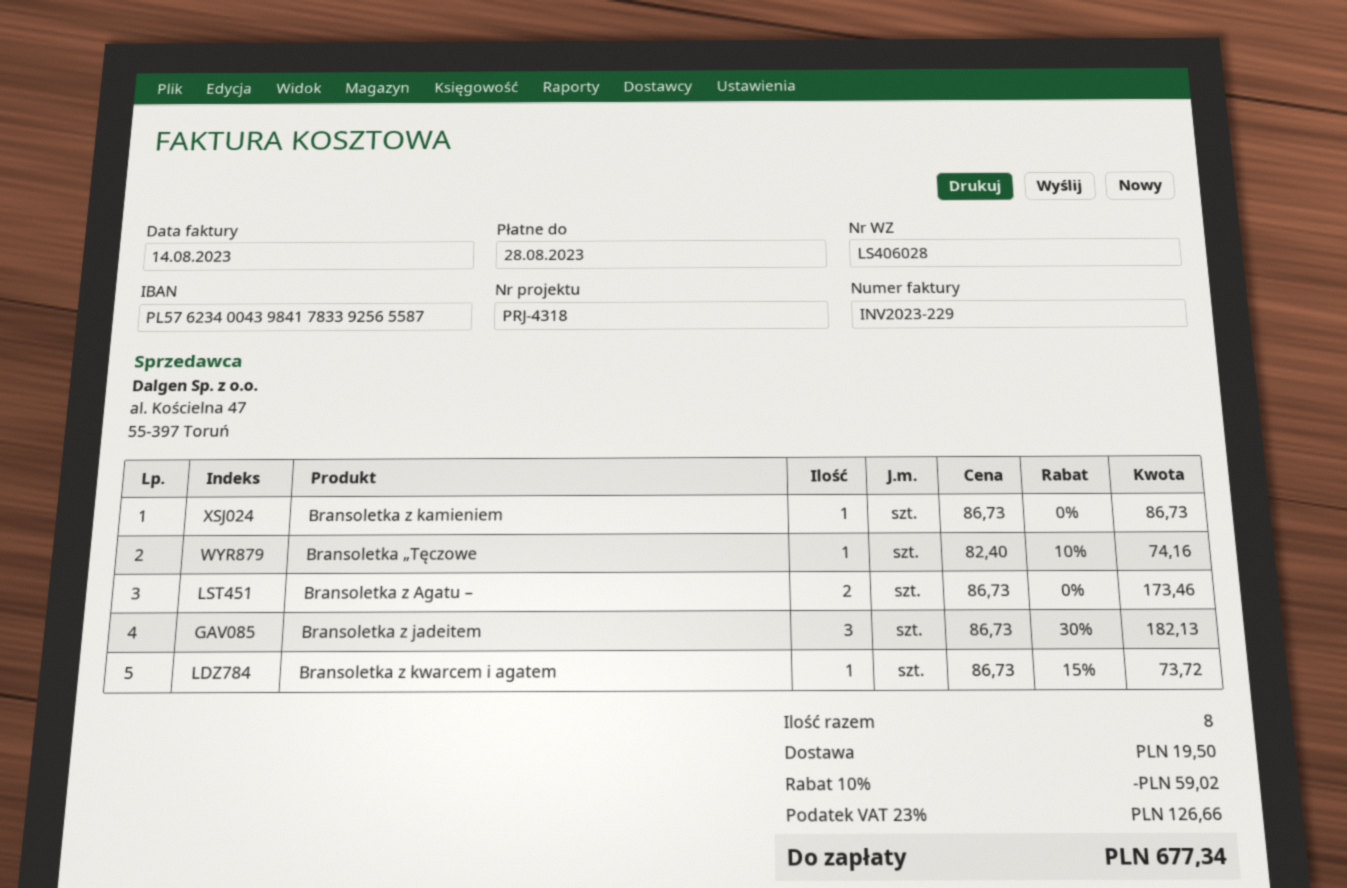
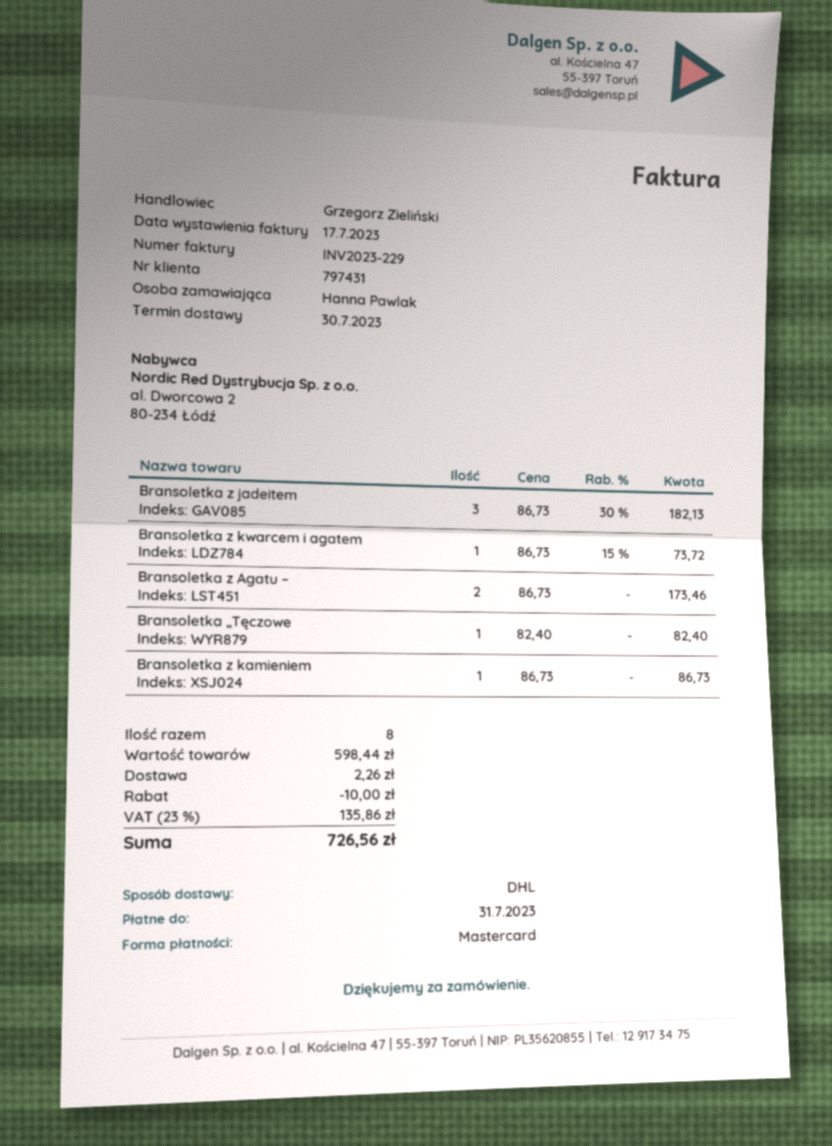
invoice date: 2023-08-14 -> 2023-07-17
due date: 2023-08-28 -> 2023-07-31
Bransoletka „Tęczowe: 1 x 82.40 - 10% = 74.16 -> 1 x 82.40 = 82.40
discount: 59.02 -> 10.00
shipping: 19.50 -> 2.26
tax: 23% = 126.66 -> 23% = 135.86
total: 677.34 -> 726.56

